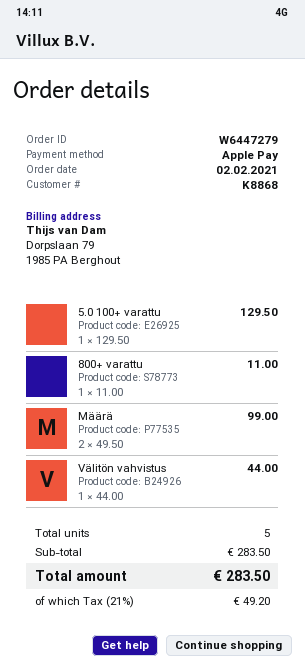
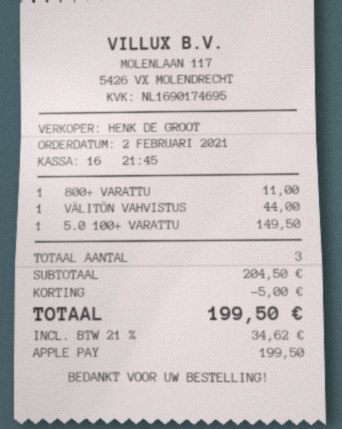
5.0 100+ varattu: 1 x 129.50 = 129.50 -> 1 x 149.50 = 149.50
Määrä: 2 x 49.50 = 99.00 -> none
total quantity: 5 -> 3
subtotal: 283.50 -> 204.50
discount: none -> 5.00
tax: 21% = 49.20 -> 21% = 34.62
total: 283.50 -> 199.50

